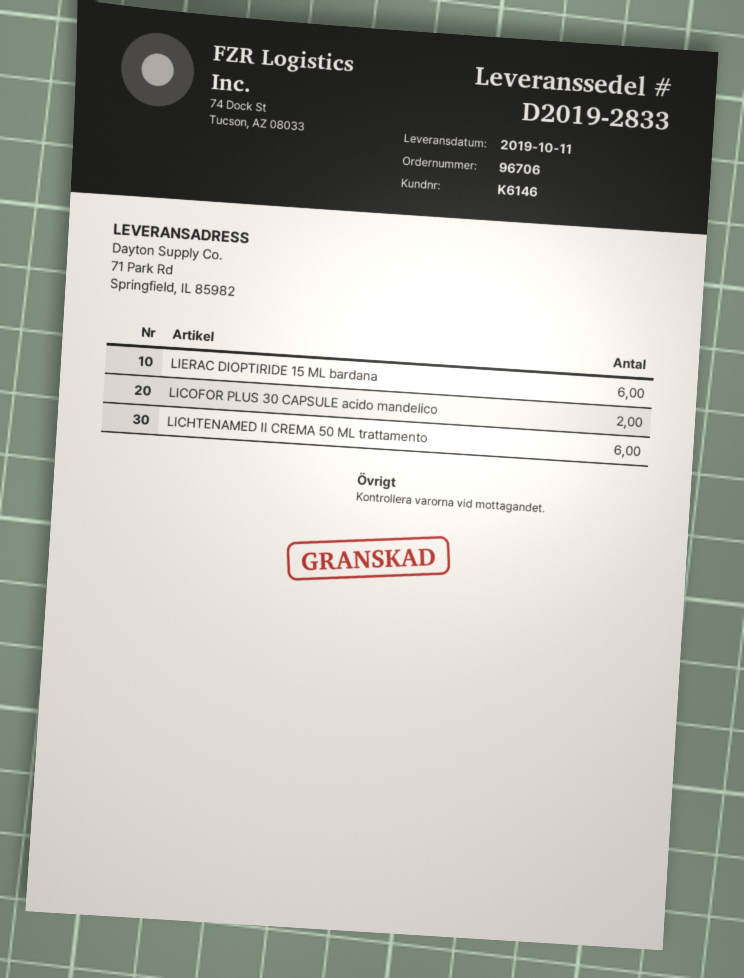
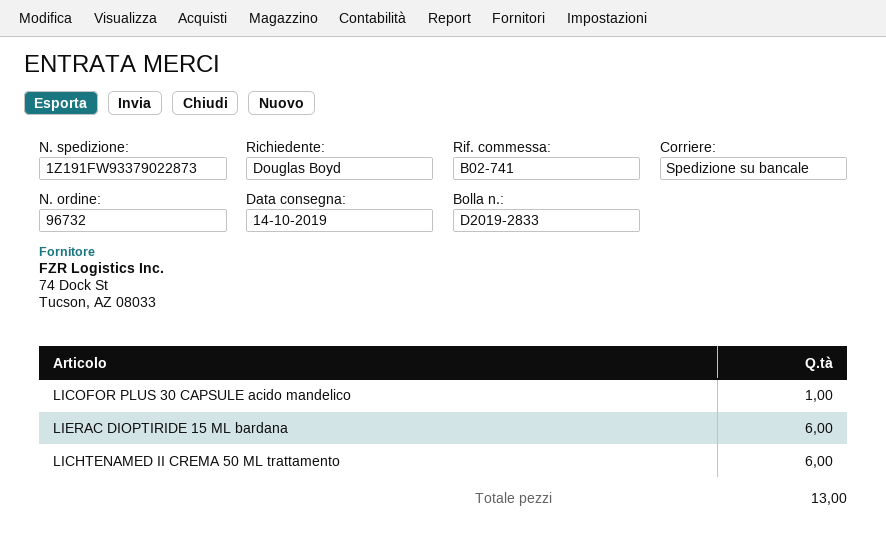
order number: 96706 -> 96732
delivery date: 2019-10-11 -> 2019-10-14
LICOFOR PLUS 30 CAPSULE acido mandelico: 2 -> 1

